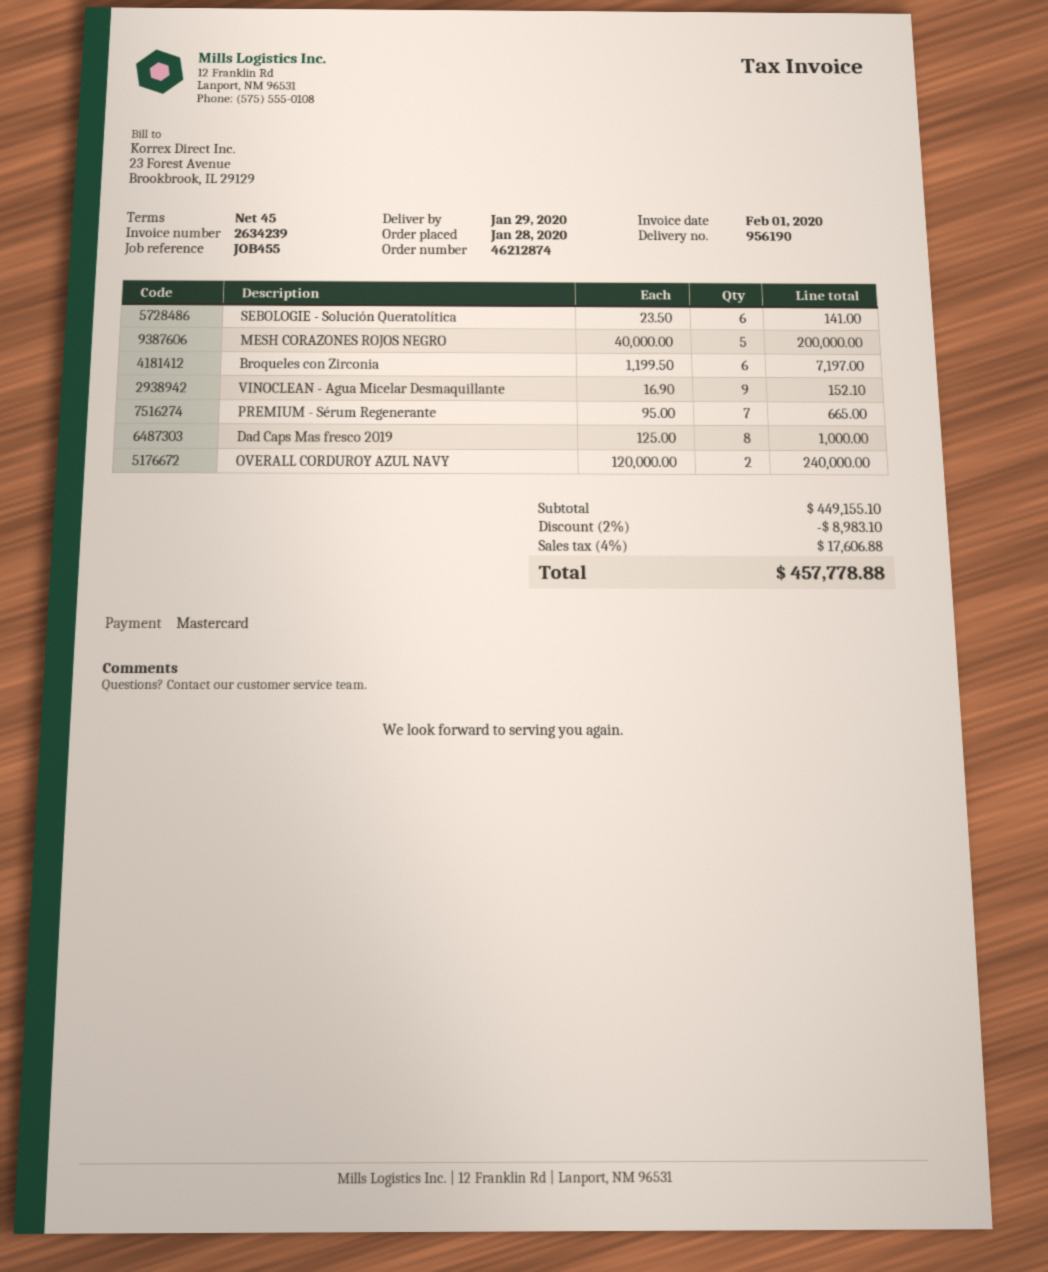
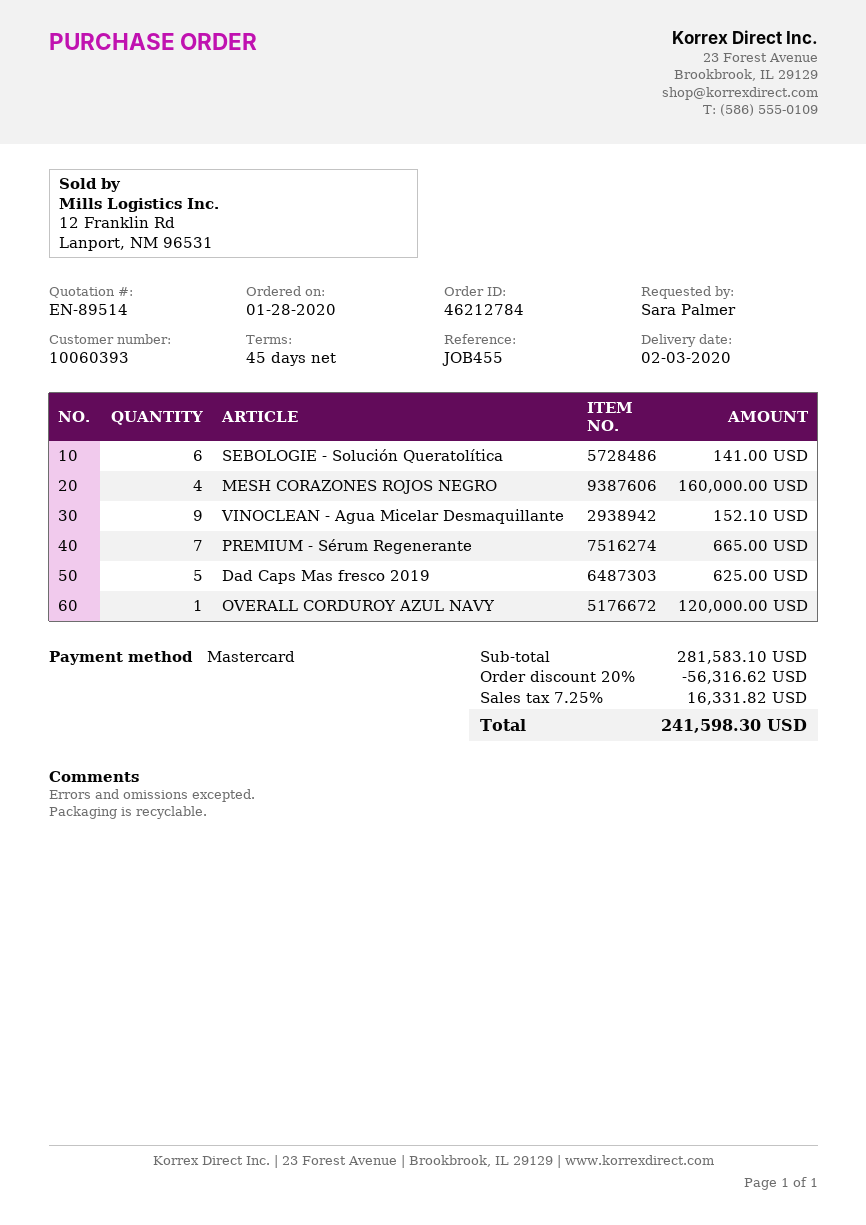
order number: 46212874 -> 46212784
delivery date: 2020-01-29 -> 2020-02-03
MESH CORAZONES ROJOS NEGRO: 5 for 200000.00 -> 4 for 160000.00
Broqueles con Zirconia: 6 for 7197.00 -> none
Dad Caps Mas fresco 2019: 8 for 1000.00 -> 5 for 625.00
OVERALL CORDUROY AZUL NAVY: 2 for 240000.00 -> 1 for 120000.00
subtotal: 449155.10 -> 281583.10
discount: 2% = 8983.10 -> 20% = 56316.62
tax: 4% = 17606.88 -> 7.25% = 16331.82
total: 457778.88 -> 241598.30

